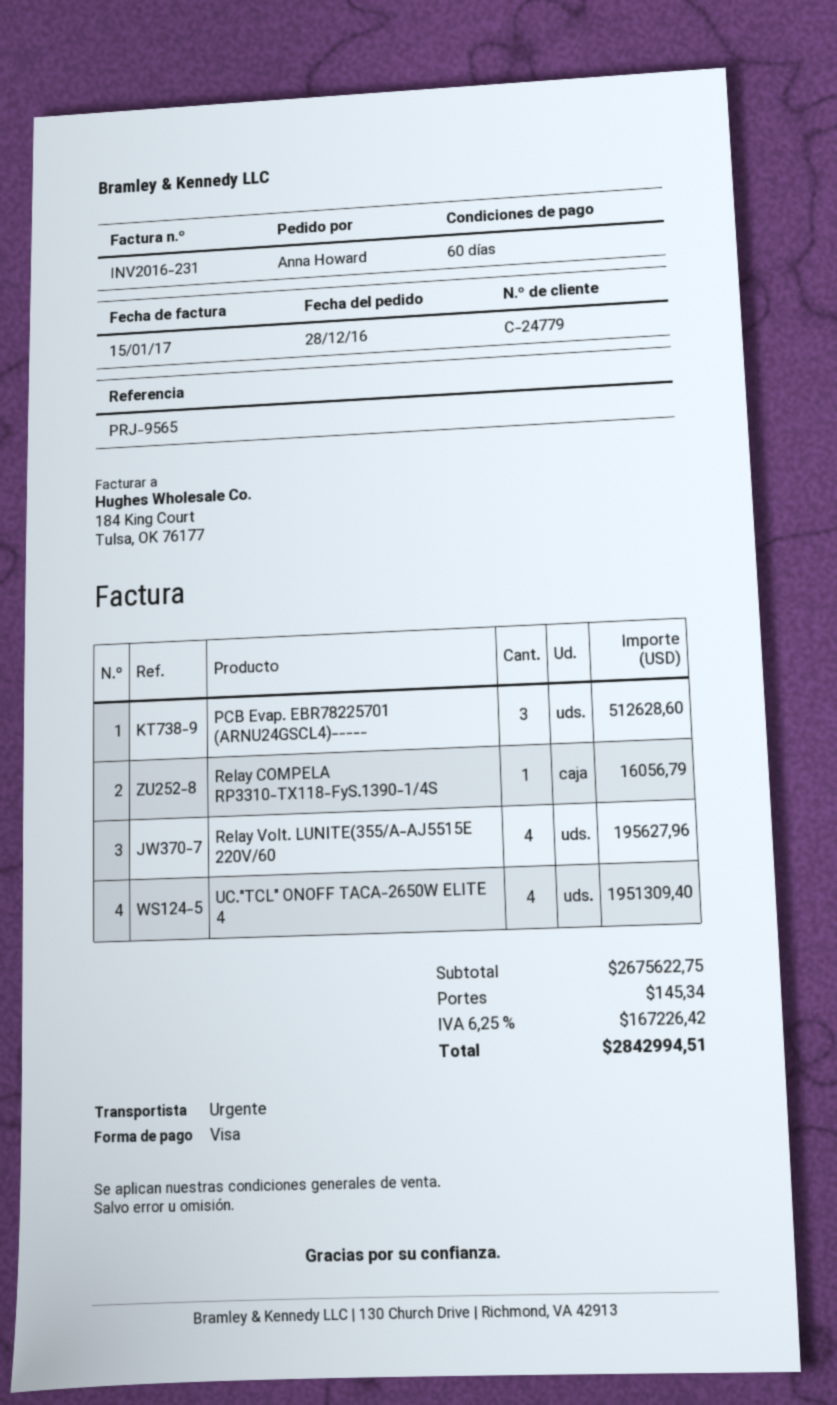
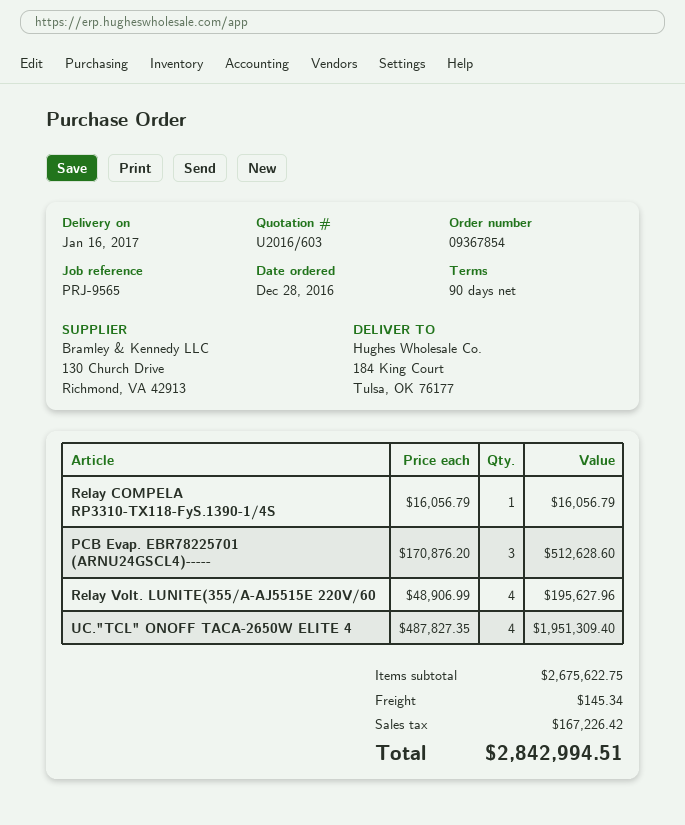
payment terms: 60 days -> 90 days

